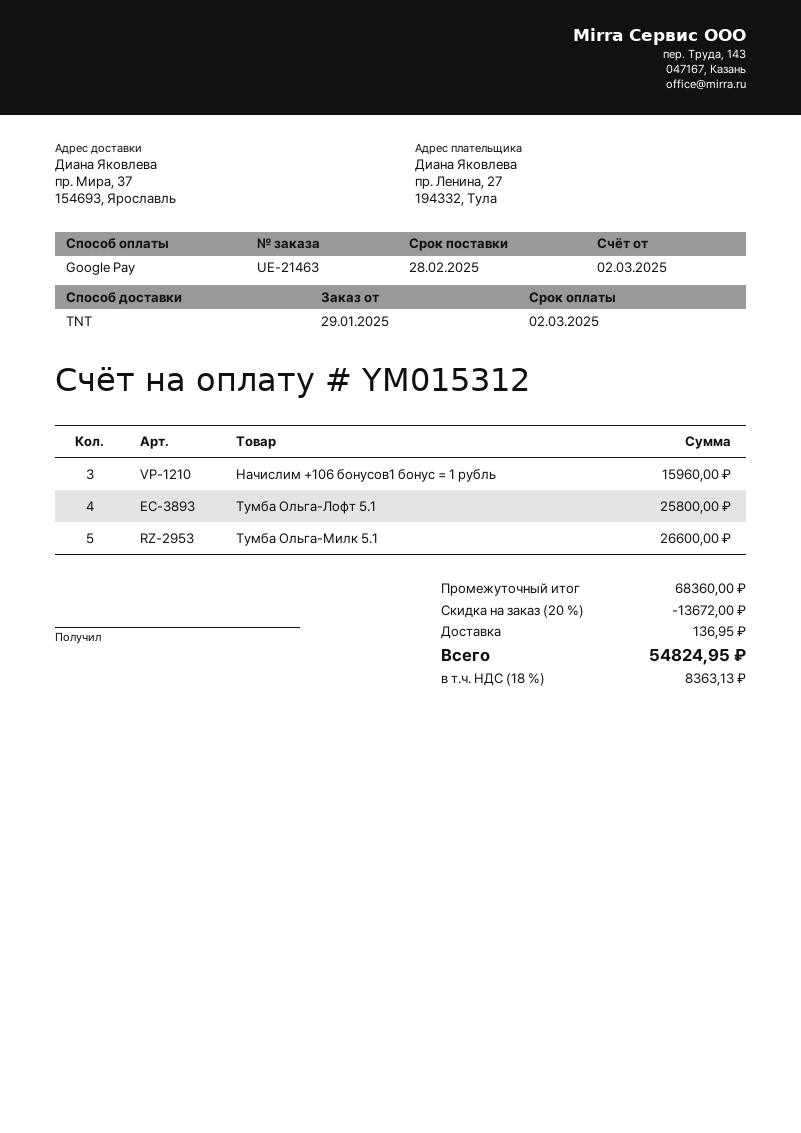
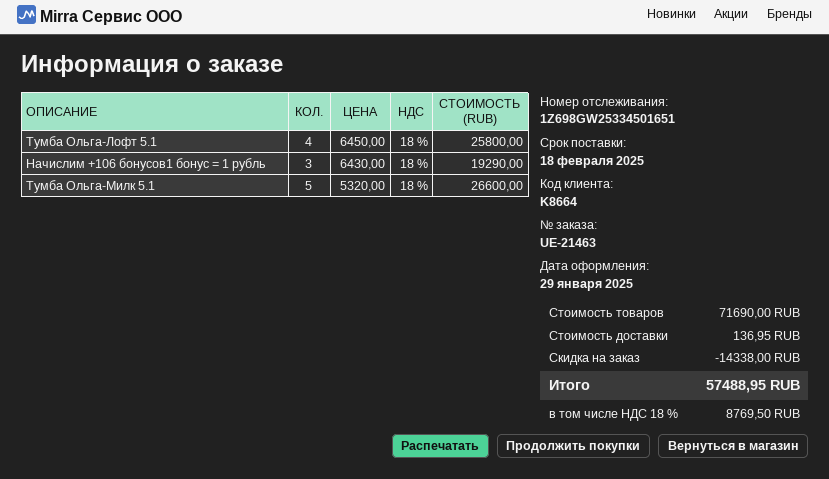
delivery date: 2025-02-28 -> 2025-02-18
Начислим +106 бонусов1 бонус = 1 рубль: 3 for 15960.00 -> 3 for 19290.00
subtotal: 68360.00 -> 71690.00
discount: 13672.00 -> 14338.00
tax: 18% = 8363.13 -> 18% = 8769.50
total: 54824.95 -> 57488.95

